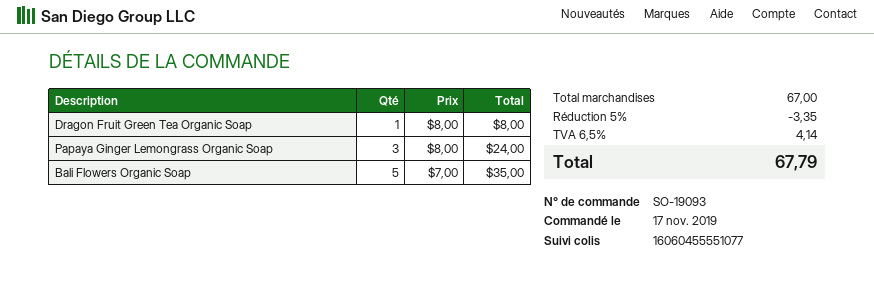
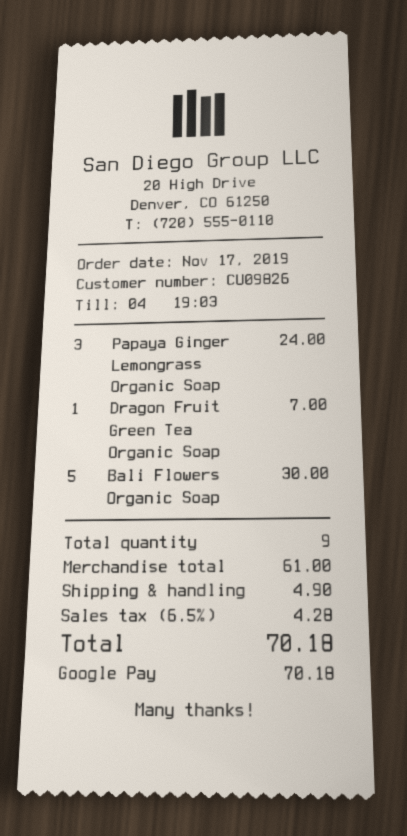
Dragon Fruit Green Tea Organic Soap: 1 for 8.00 -> 1 for 7.00
Bali Flowers Organic Soap: 5 for 35.00 -> 5 for 30.00
subtotal: 67.00 -> 61.00
discount: 5% = 3.35 -> none
shipping: none -> 4.90
tax: 6.5% = 4.14 -> 6.5% = 4.28
total: 67.79 -> 70.18

